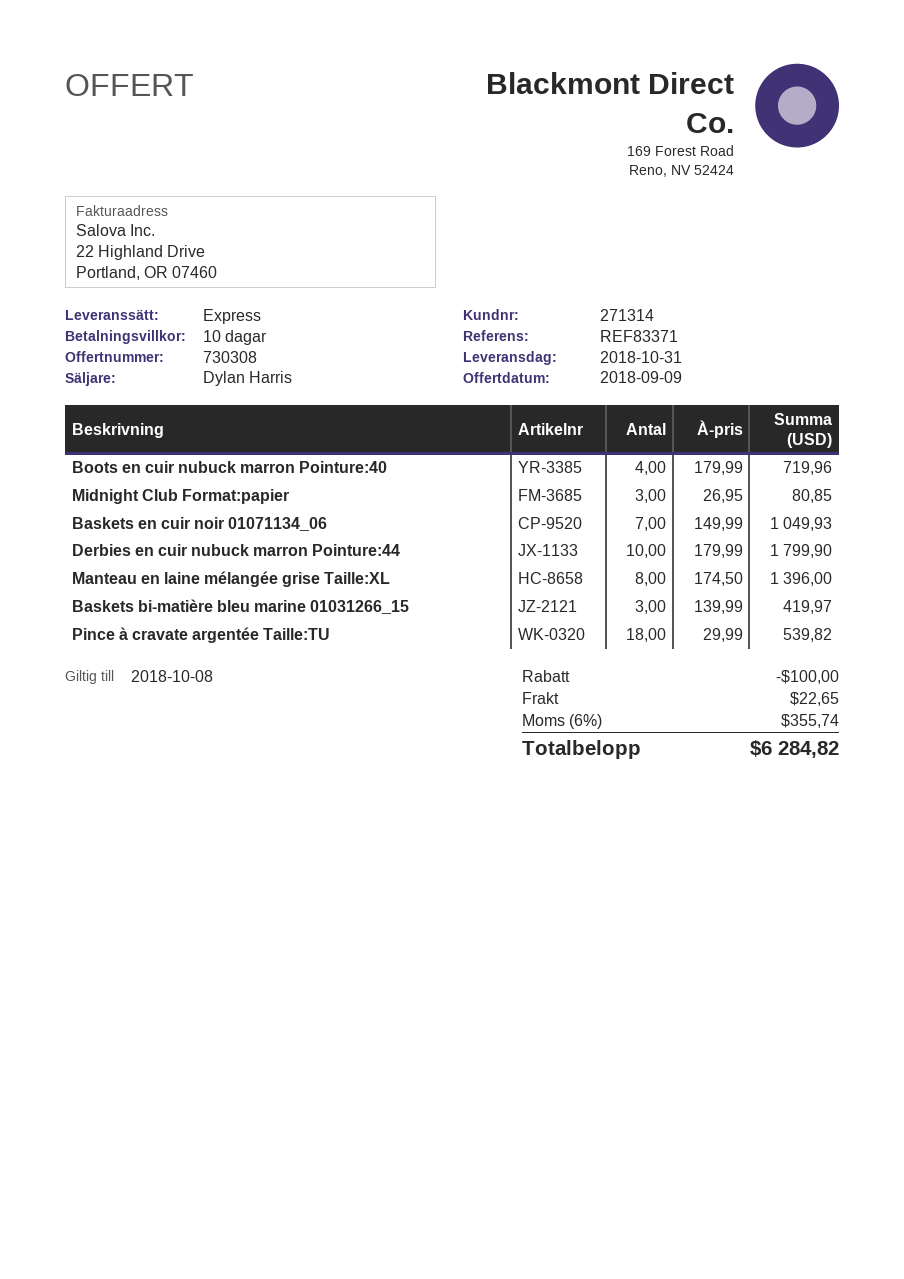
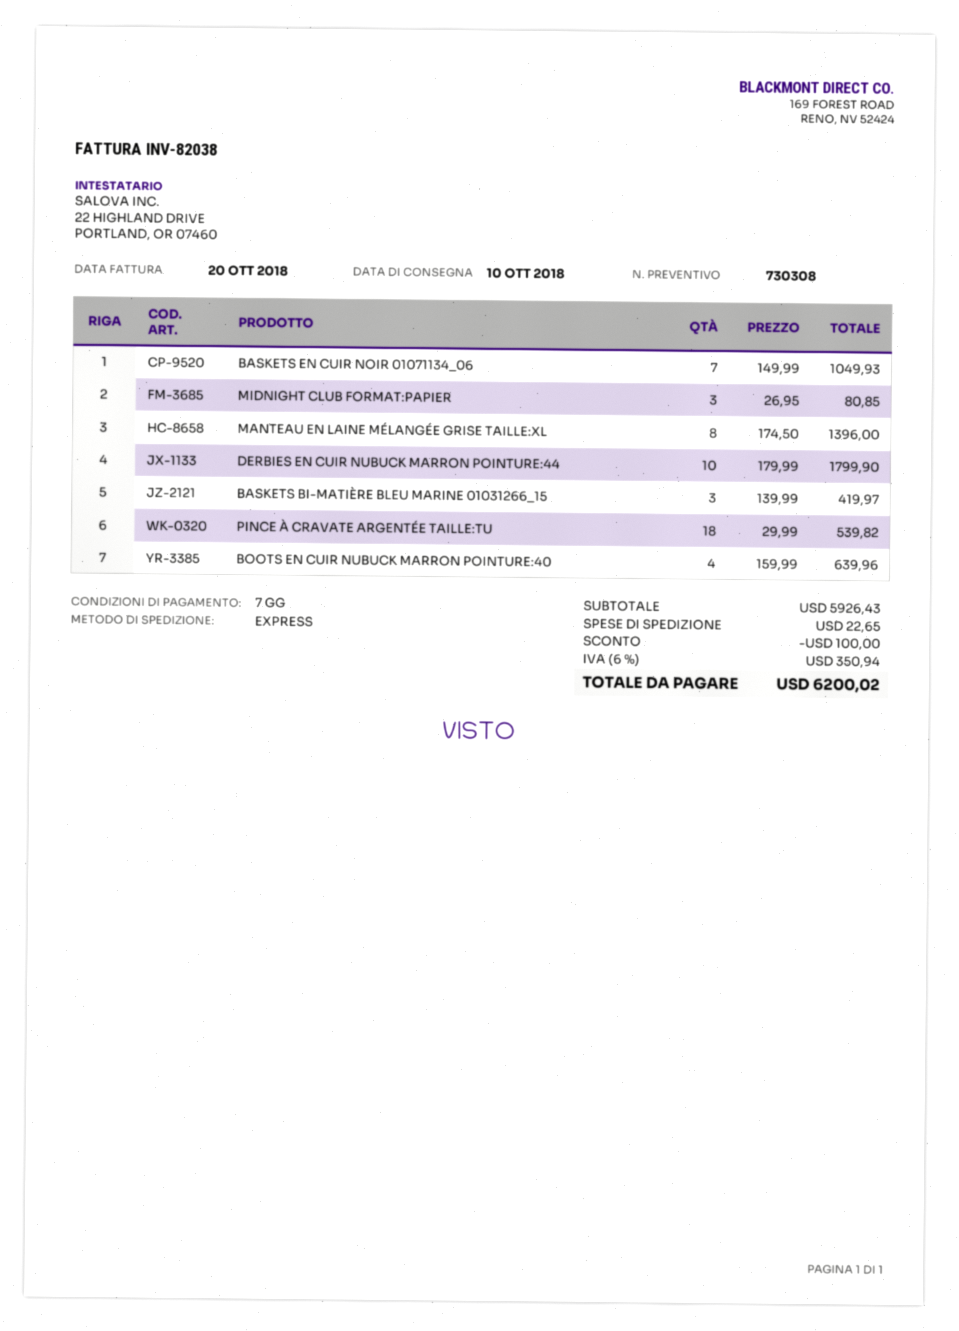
delivery date: 2018-10-31 -> 2018-10-10
payment terms: 10 days -> 7 days
Boots en cuir nubuck marron Pointure:40: 4 x 179.99 = 719.96 -> 4 x 159.99 = 639.96
tax: 6% = 355.74 -> 6% = 350.94
total: 6284.82 -> 6200.02

